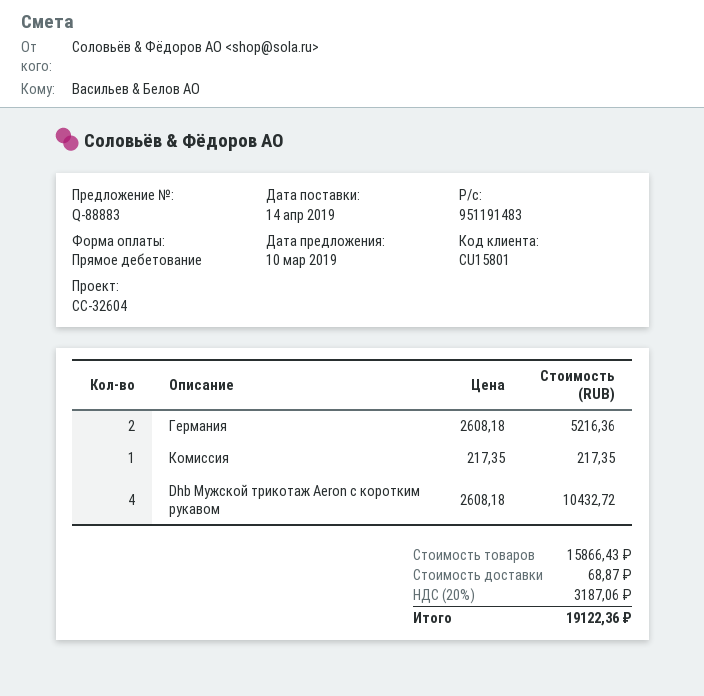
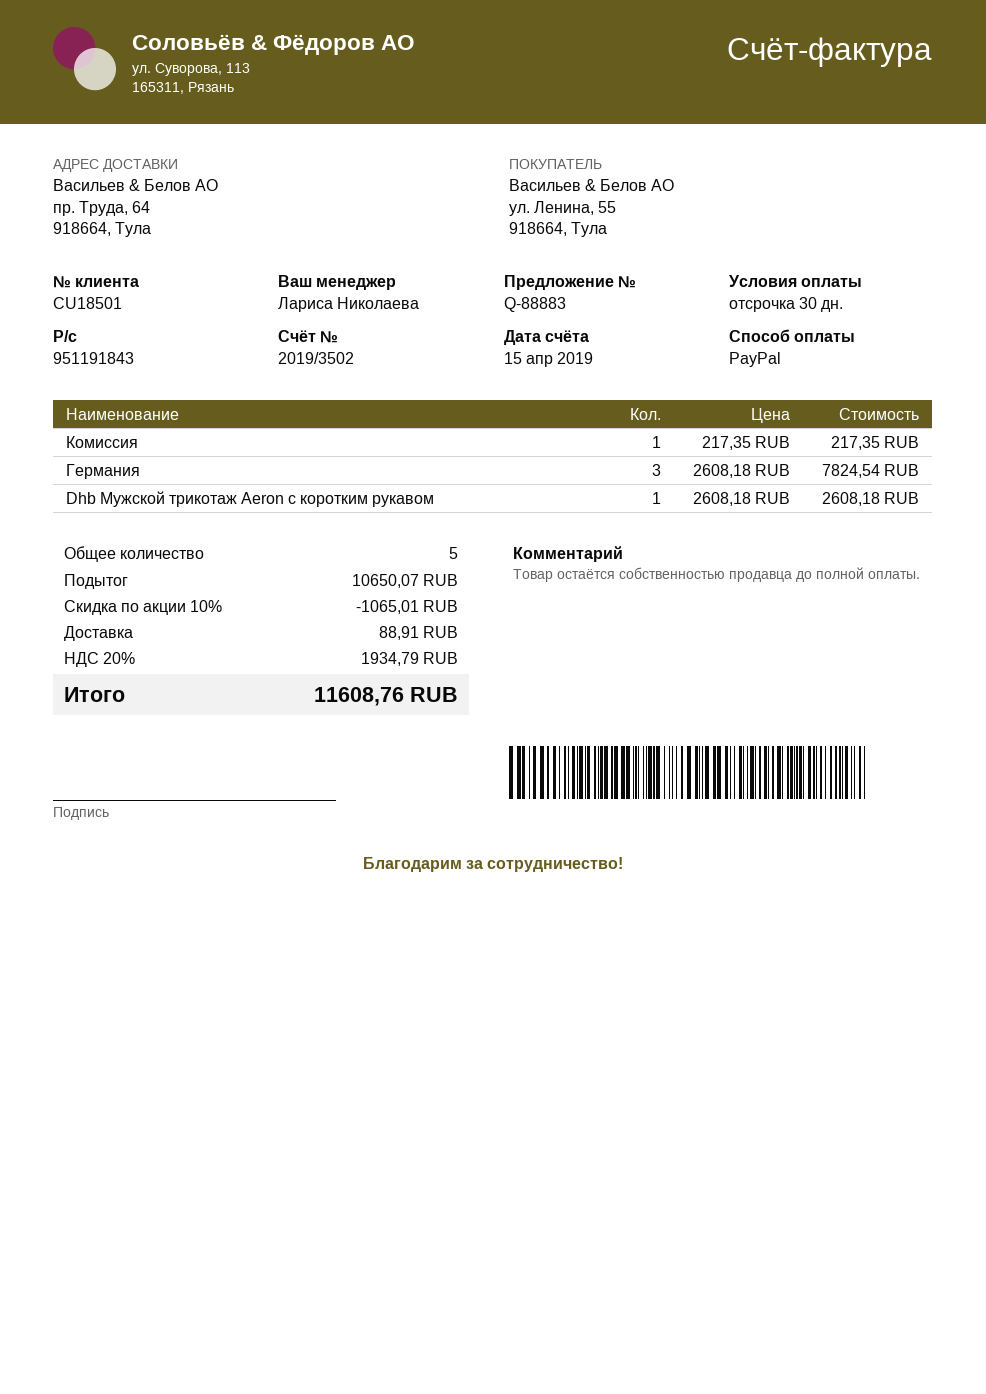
customer number: CU15801 -> CU18501
payment method: direct debit -> PayPal
bank account: 951191483 -> 951191843
Германия: 2 x 2608.18 = 5216.36 -> 3 x 2608.18 = 7824.54
Dhb Мужской трикотаж Aeron с коротким рукавом: 4 x 2608.18 = 10432.72 -> 1 x 2608.18 = 2608.18
subtotal: 15866.43 -> 10650.07
discount: none -> 10% = 1065.01
shipping: 68.87 -> 88.91
tax: 20% = 3187.06 -> 20% = 1934.79
total: 19122.36 -> 11608.76

